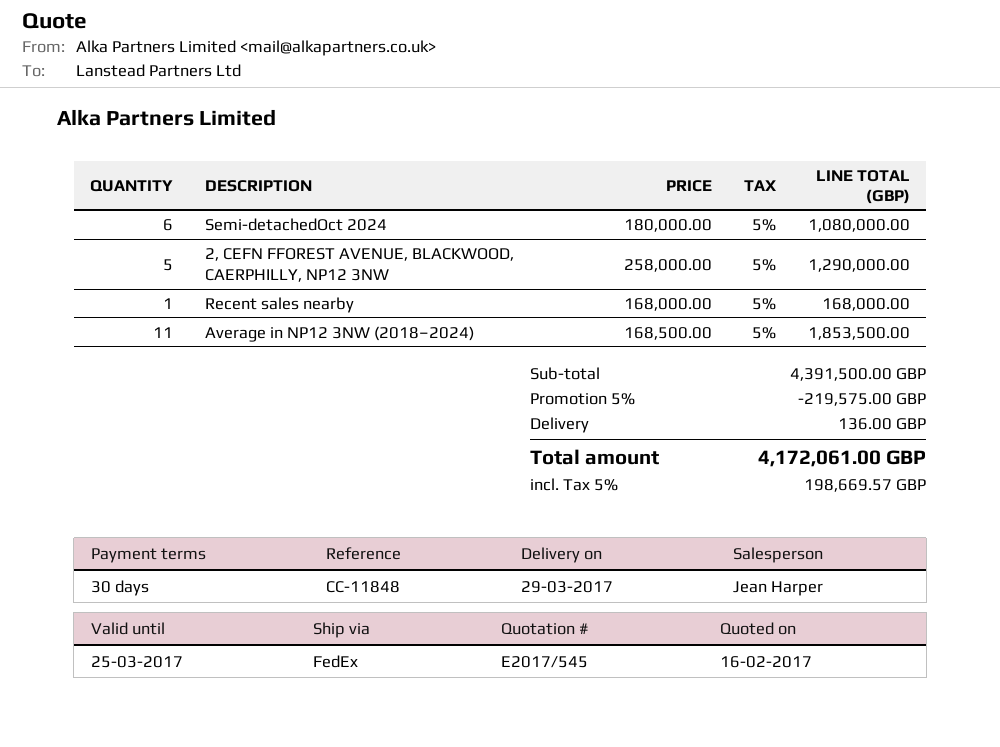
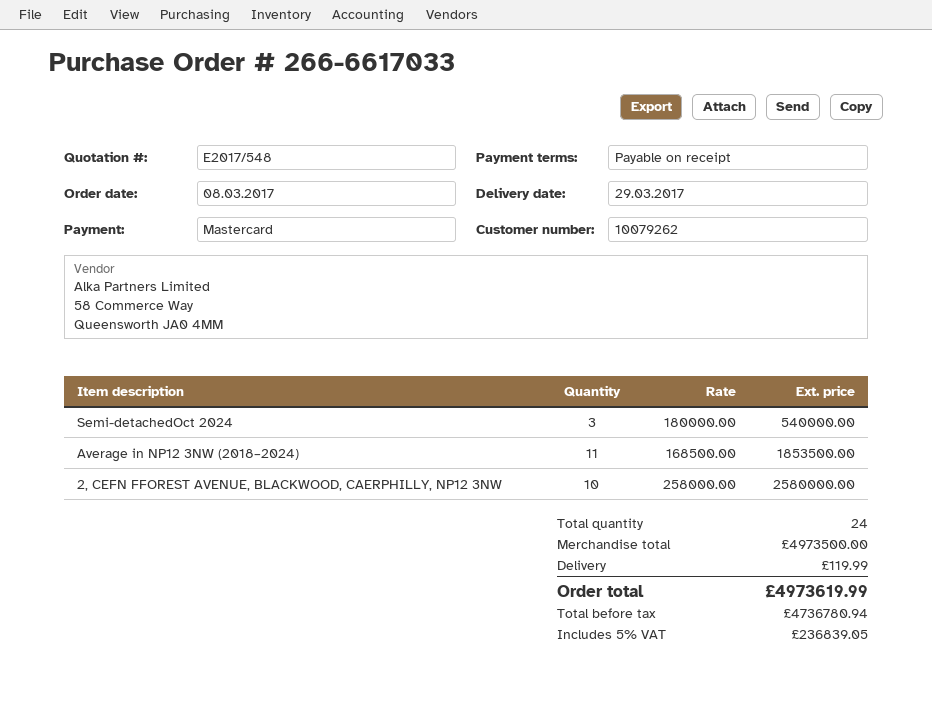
quote number: E2017/545 -> E2017/548
payment terms: 30 days -> on receipt
Semi-detachedOct 2024: 6 x 180000.00 = 1080000.00 -> 3 x 180000.00 = 540000.00
2, CEFN FFOREST AVENUE, BLACKWOOD, CAERPHILLY, NP12 3NW: 5 x 258000.00 = 1290000.00 -> 10 x 258000.00 = 2580000.00
Recent sales nearby: 1 x 168000.00 = 168000.00 -> none
subtotal: 4391500.00 -> 4973500.00
discount: 5% = 219575.00 -> none
shipping: 136.00 -> 119.99
tax: 5% = 198669.57 -> 5% = 236839.05
total: 4172061.00 -> 4973619.99

